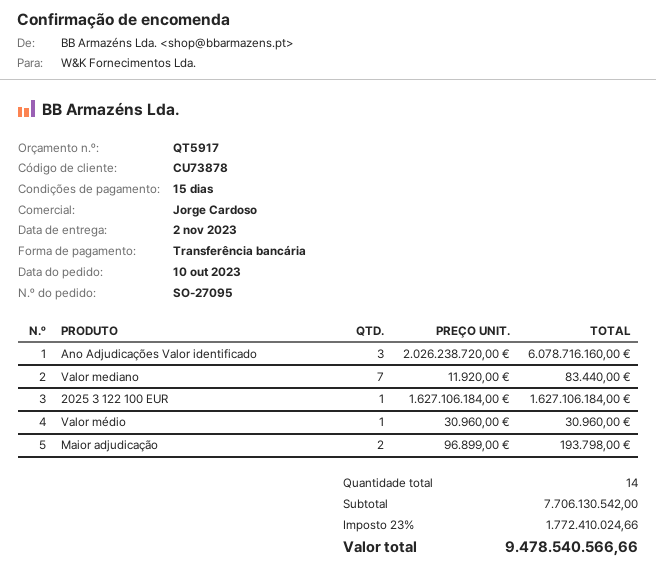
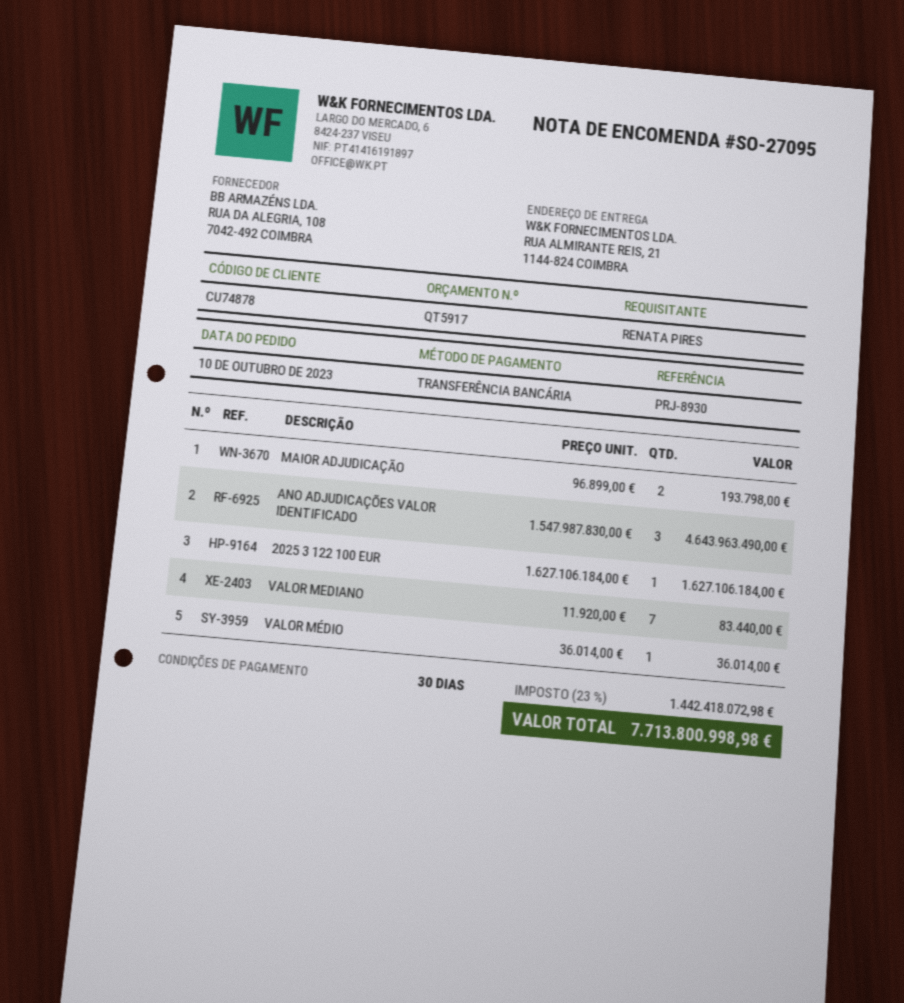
payment terms: 15 days -> 30 days
customer number: CU73878 -> CU74878
Ano Adjudicações Valor identificado: 3 x 2026238720.00 = 6078716160.00 -> 3 x 1547987830.00 = 4643963490.00
Valor médio: 1 x 30960.00 = 30960.00 -> 1 x 36014.00 = 36014.00
tax: 23% = 1772410024.66 -> 23% = 1442418072.98
total: 9478540566.66 -> 7713800998.98

